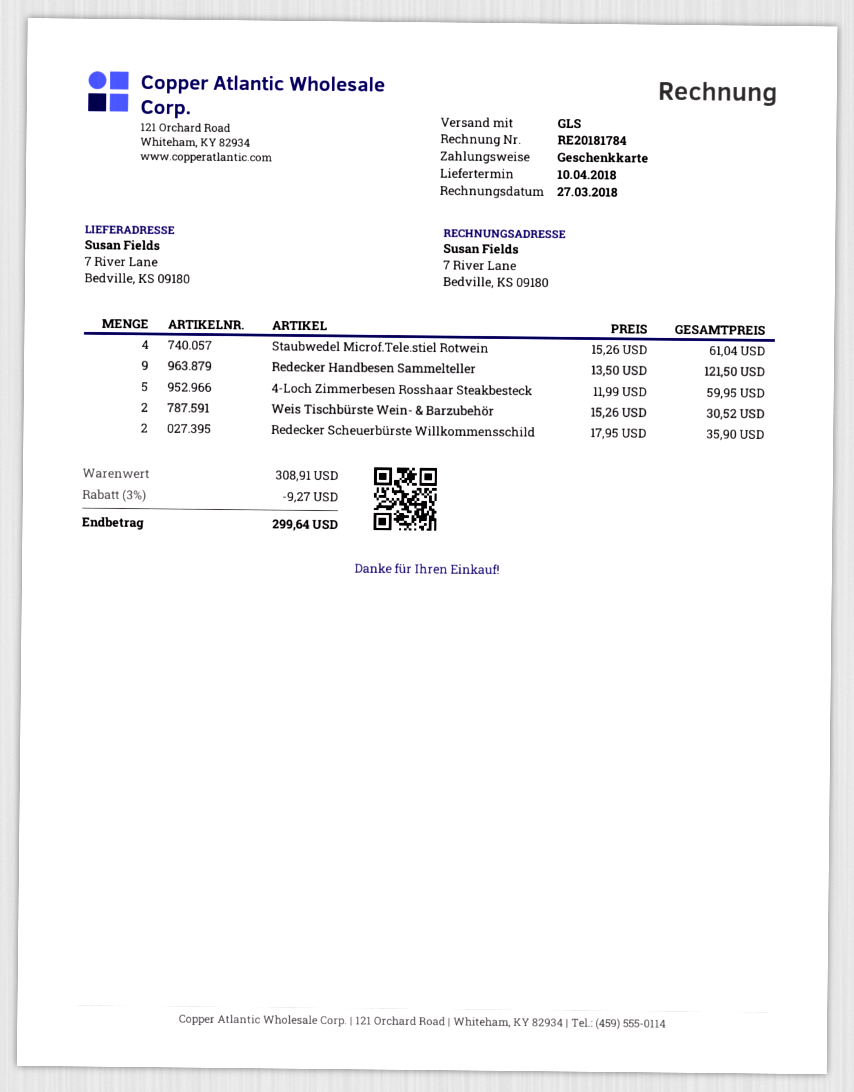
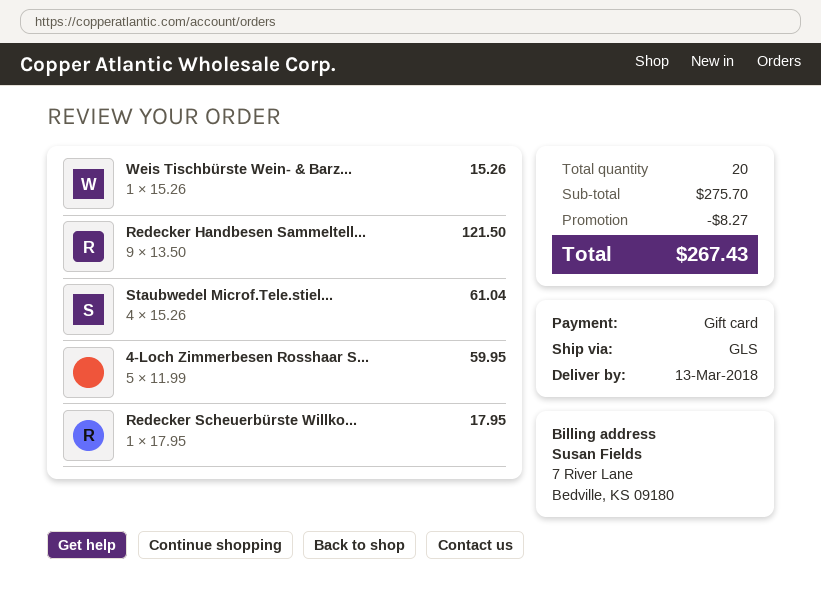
delivery date: 2018-04-10 -> 2018-03-13
Weis Tischbürste Wein- & Barzubehör: 2 x 15.26 = 30.52 -> 1 x 15.26 = 15.26
Redecker Scheuerbürste Willkommensschild: 2 x 17.95 = 35.90 -> 1 x 17.95 = 17.95
subtotal: 308.91 -> 275.70
discount: 9.27 -> 8.27
total: 299.64 -> 267.43

